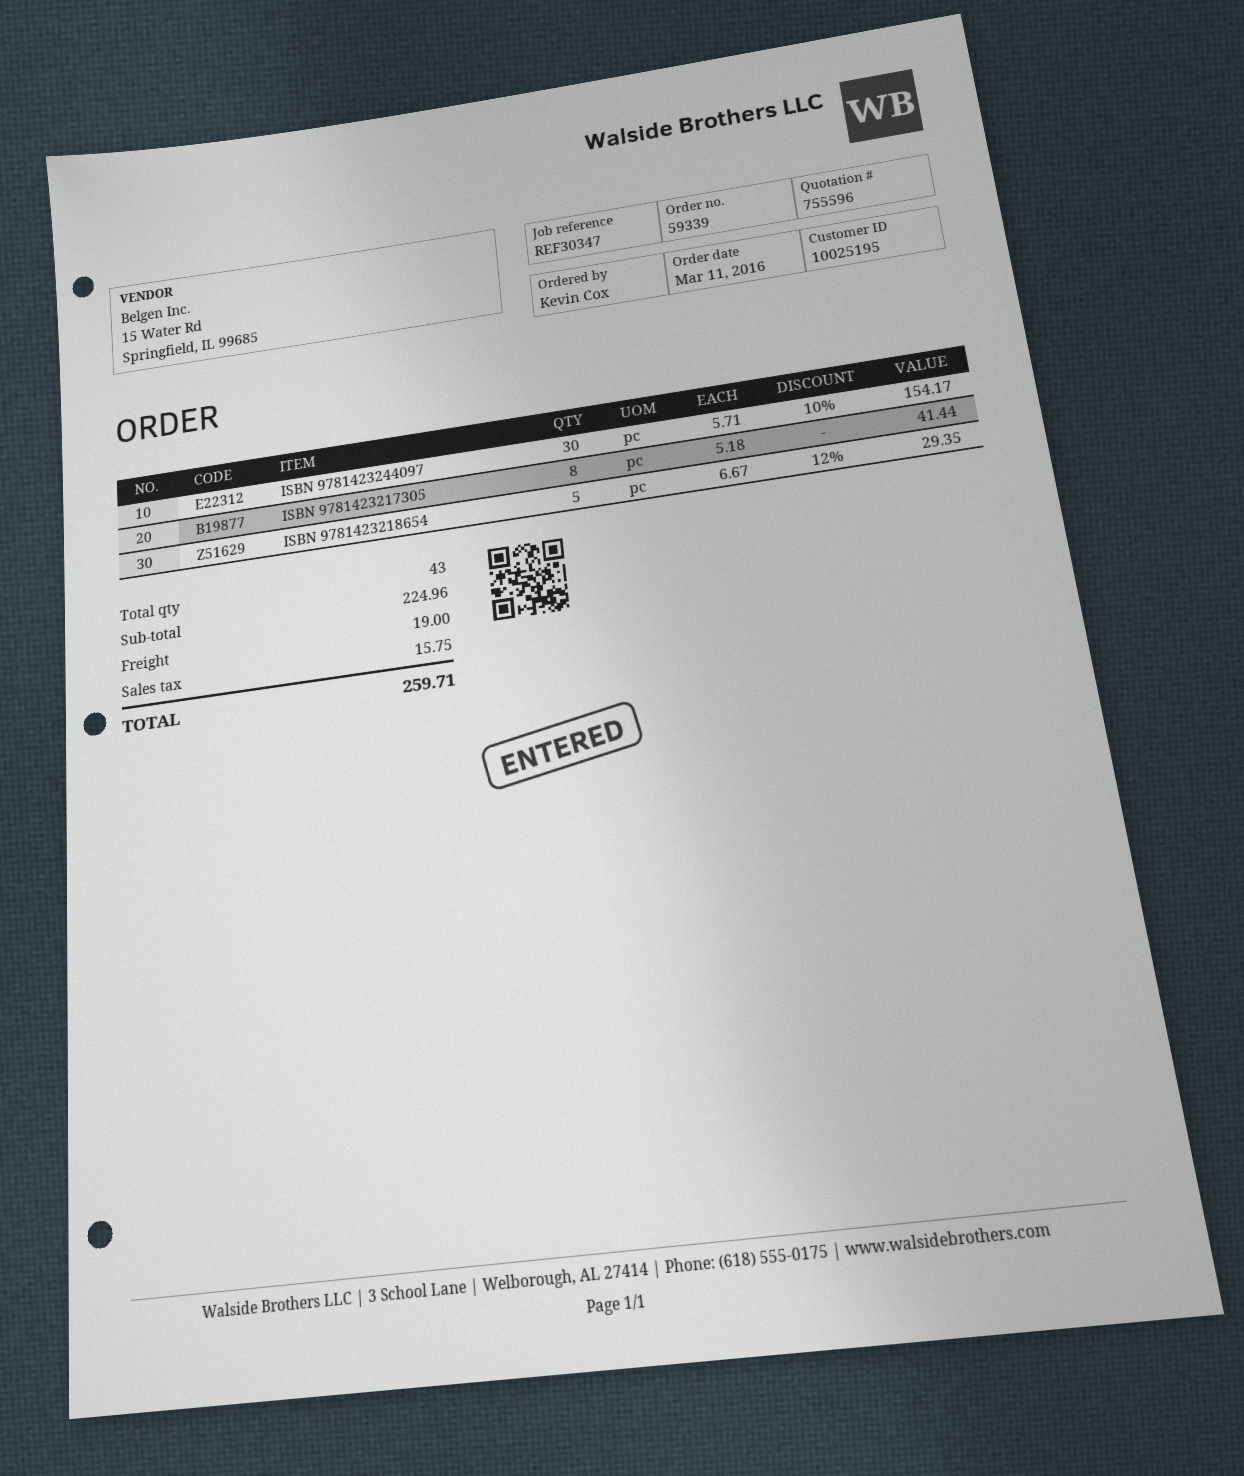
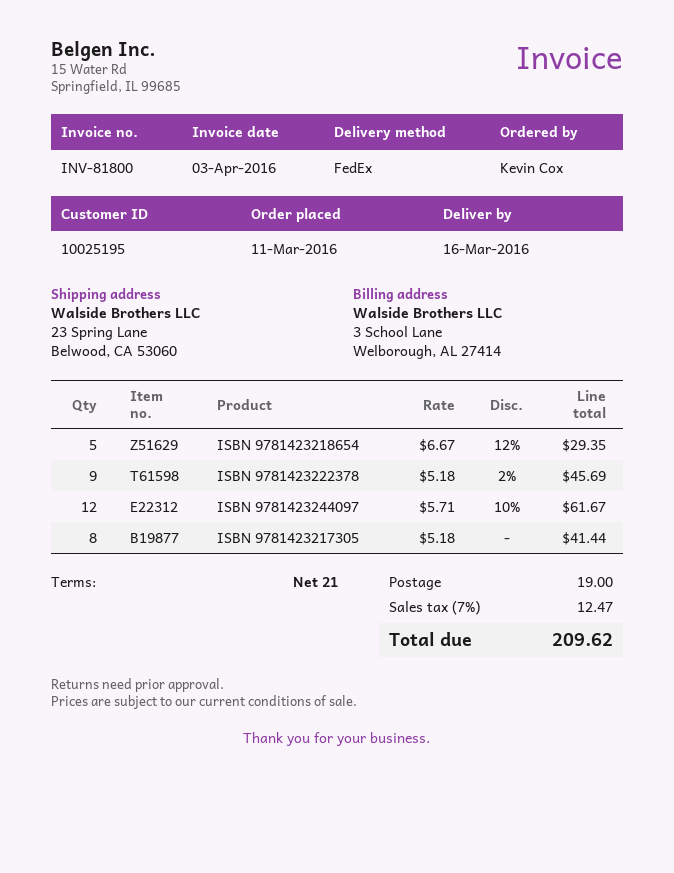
ISBN 9781423244097: 30 x 5.71 - 10% = 154.17 -> 12 x 5.71 - 10% = 61.67
ISBN 9781423222378: none -> 9 x 5.18 - 2% = 45.69
tax: 15.75 -> 12.47
total: 259.71 -> 209.62

